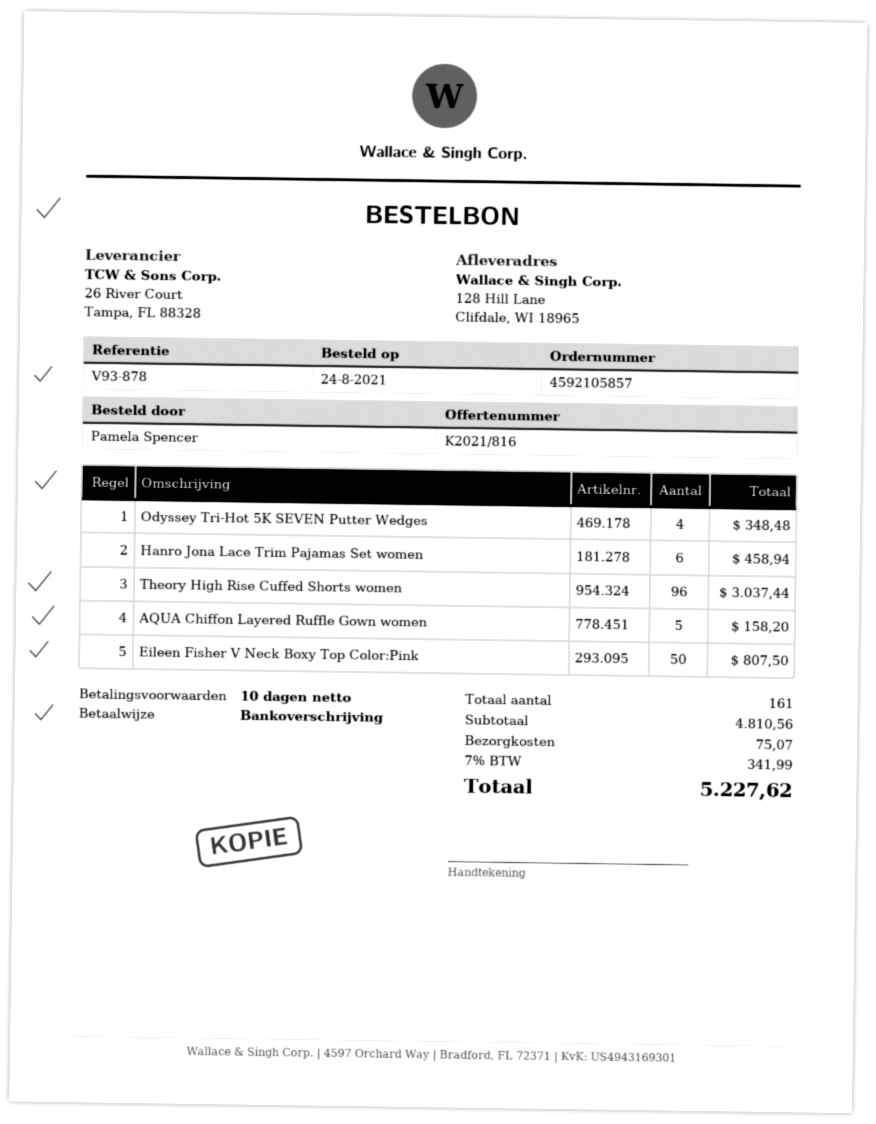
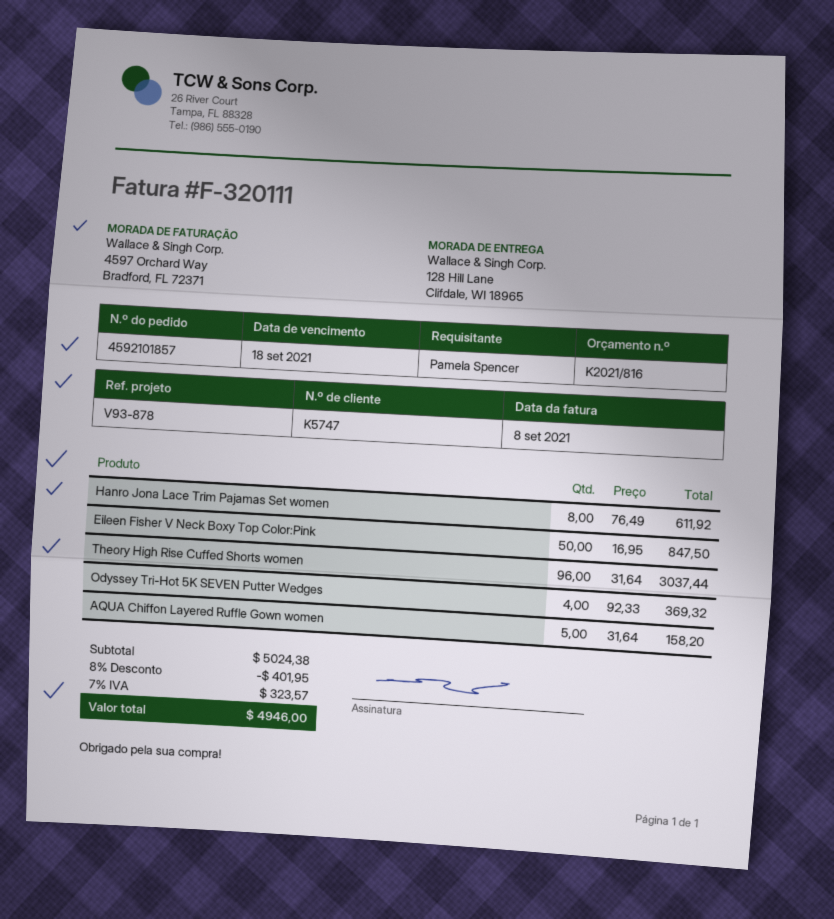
order number: 4592105857 -> 4592101857
Odyssey Tri-Hot 5K SEVEN Putter Wedges: 4 for 348.48 -> 4 for 369.32
Hanro Jona Lace Trim Pajamas Set women: 6 for 458.94 -> 8 for 611.92
Eileen Fisher V Neck Boxy Top Color:Pink: 50 for 807.50 -> 50 for 847.50
subtotal: 4810.56 -> 5024.38
discount: none -> 8% = 401.95
shipping: 75.07 -> none
tax: 7% = 341.99 -> 7% = 323.57
total: 5227.62 -> 4946.00

